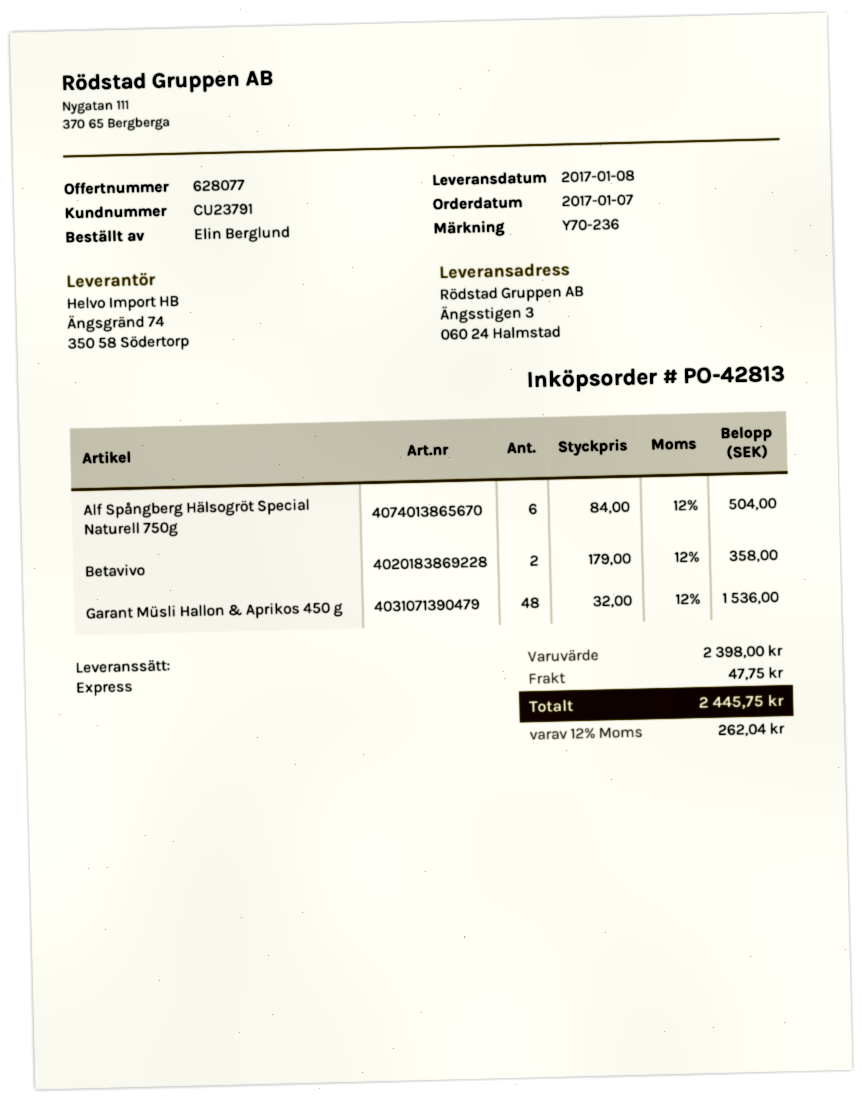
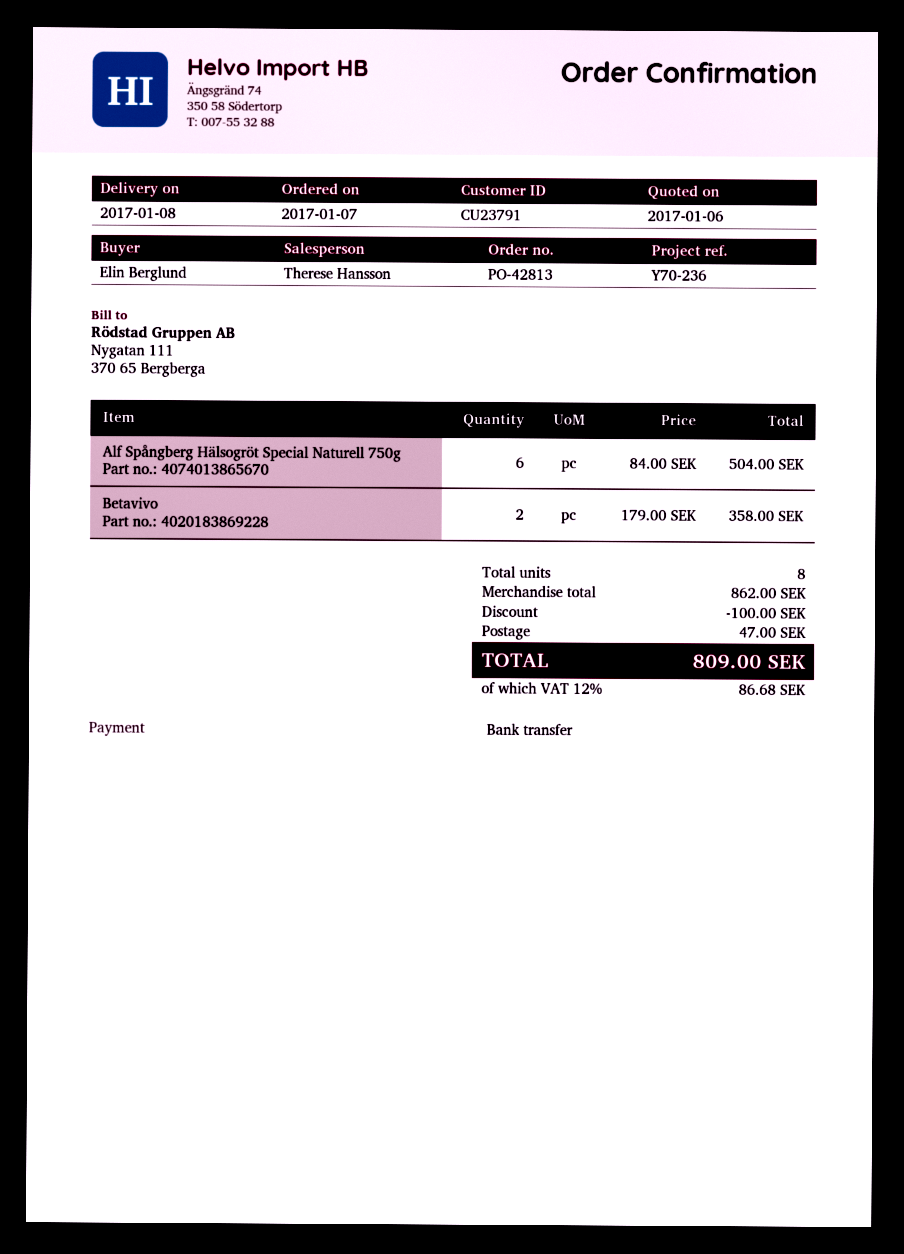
Garant Müsli Hallon & Aprikos 450 g: 48 x 32.00 = 1536.00 -> none
subtotal: 2398.00 -> 862.00
discount: none -> 100.00
shipping: 47.75 -> 47.00
tax: 12% = 262.04 -> 12% = 86.68
total: 2445.75 -> 809.00

